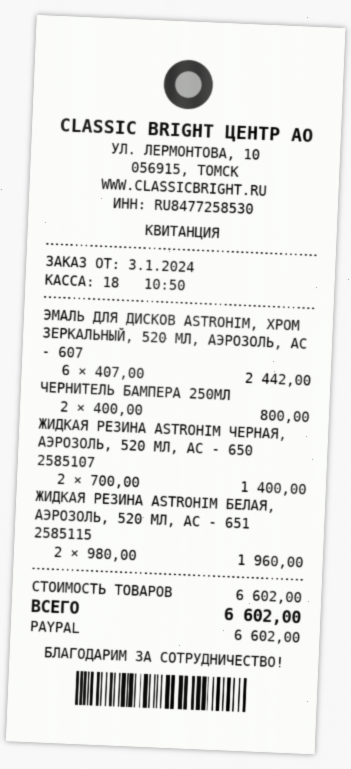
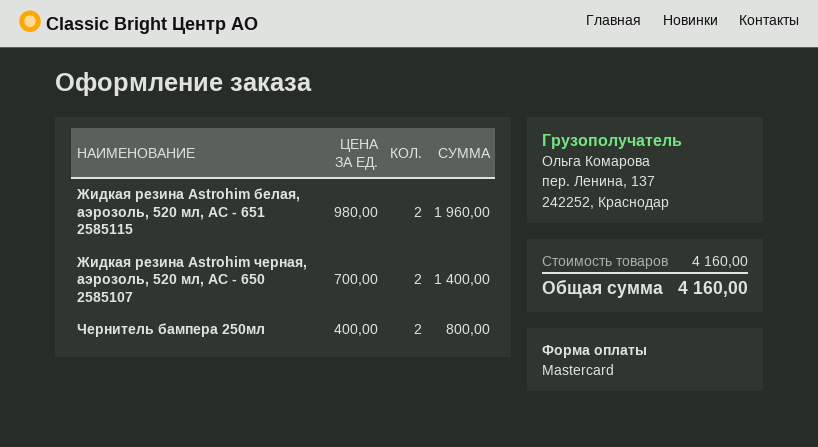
payment method: PayPal -> Mastercard
ЭМАЛЬ ДЛЯ ДИСКОВ ASTROHIM, ХРОМ ЗЕРКАЛЬНЫЙ, 520 МЛ, АЭРОЗОЛЬ, АС - 607: 6 x 407.00 = 2442.00 -> none
subtotal: 6602.00 -> 4160.00
total: 6602.00 -> 4160.00

